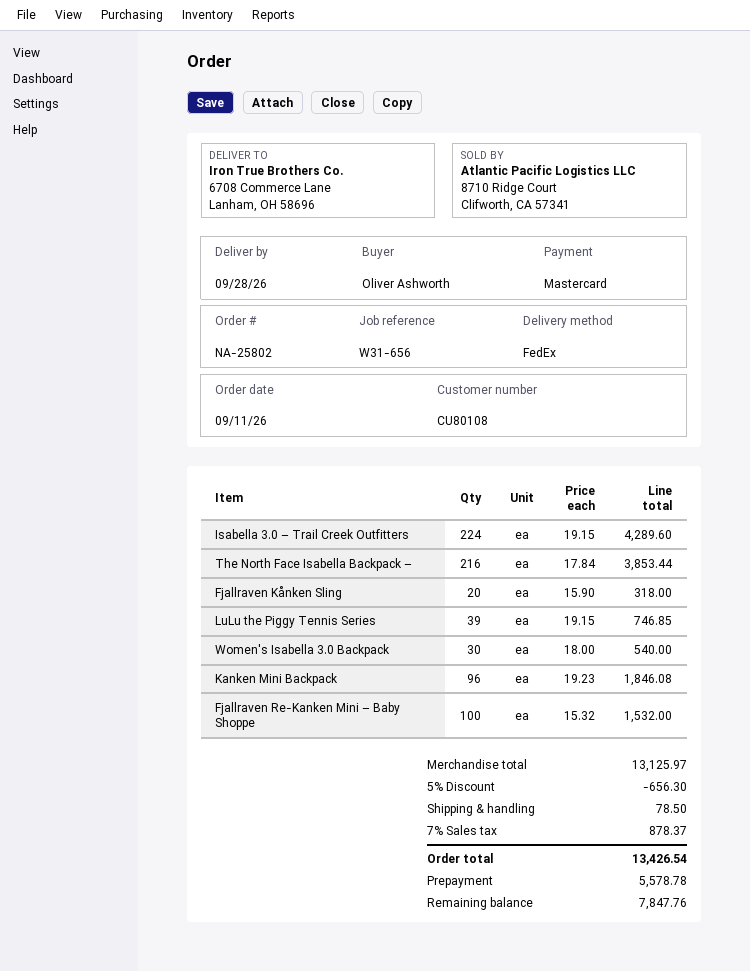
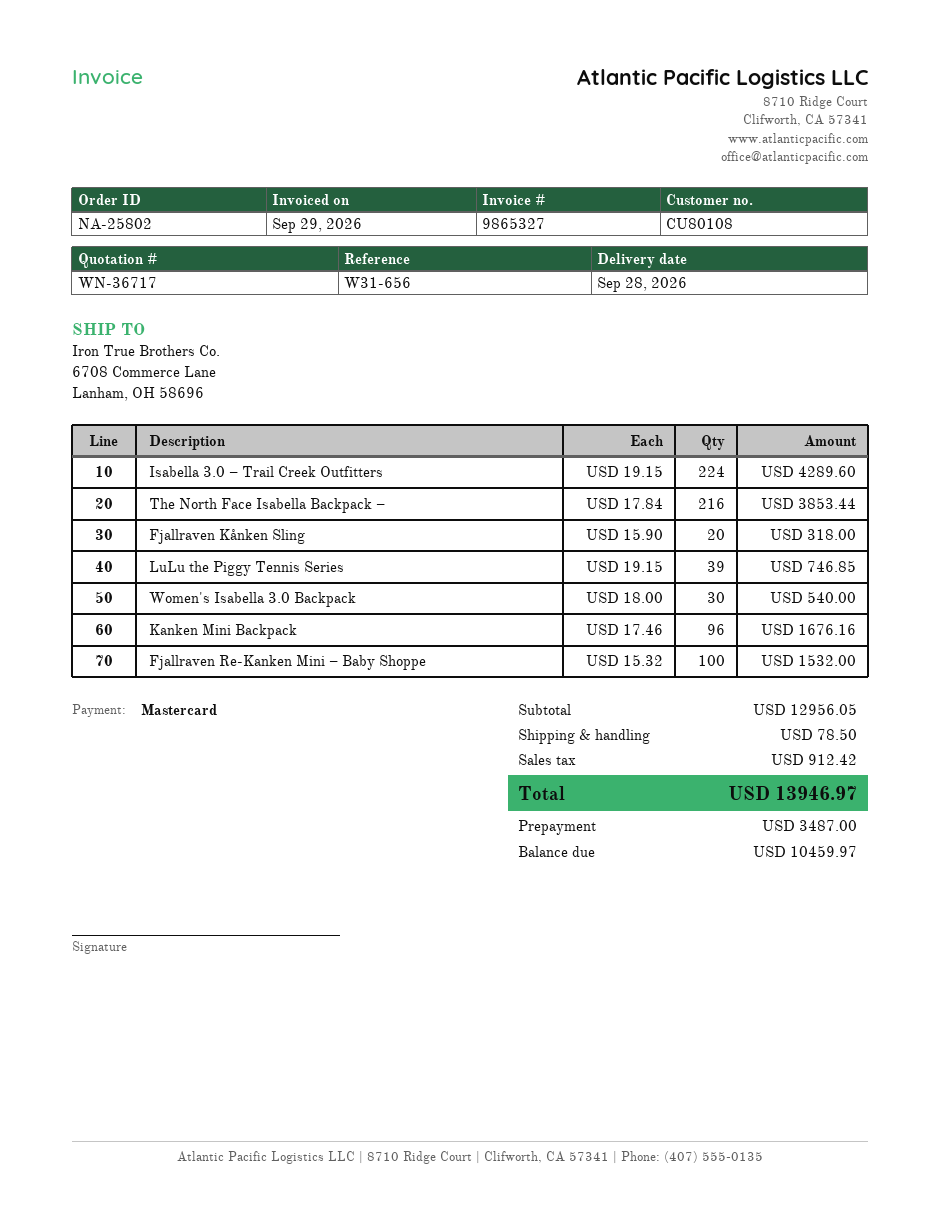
Kanken Mini Backpack: 96 x 19.23 = 1846.08 -> 96 x 17.46 = 1676.16
subtotal: 13125.97 -> 12956.05
discount: 5% = 656.30 -> none
tax: 878.37 -> 912.42
total: 13426.54 -> 13946.97
deposit: 5578.78 -> 3487.00
balance: 7847.76 -> 10459.97

